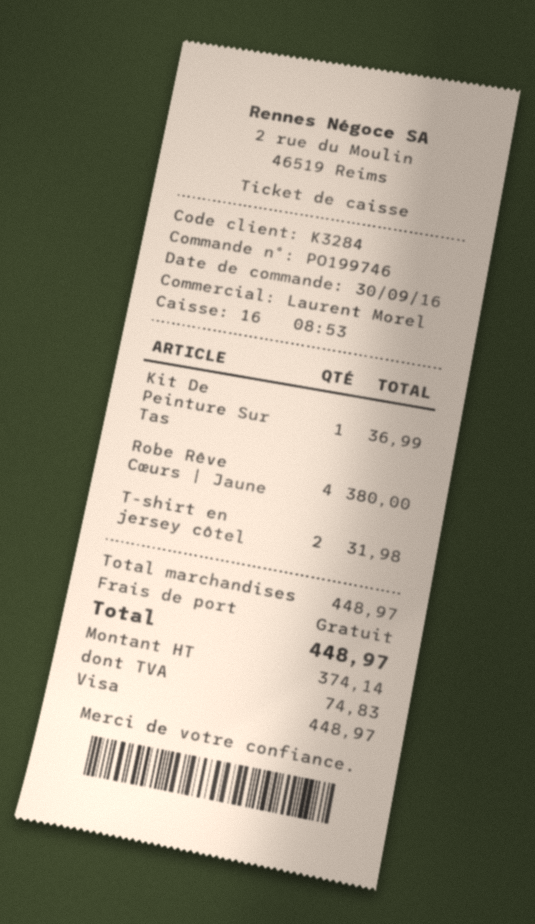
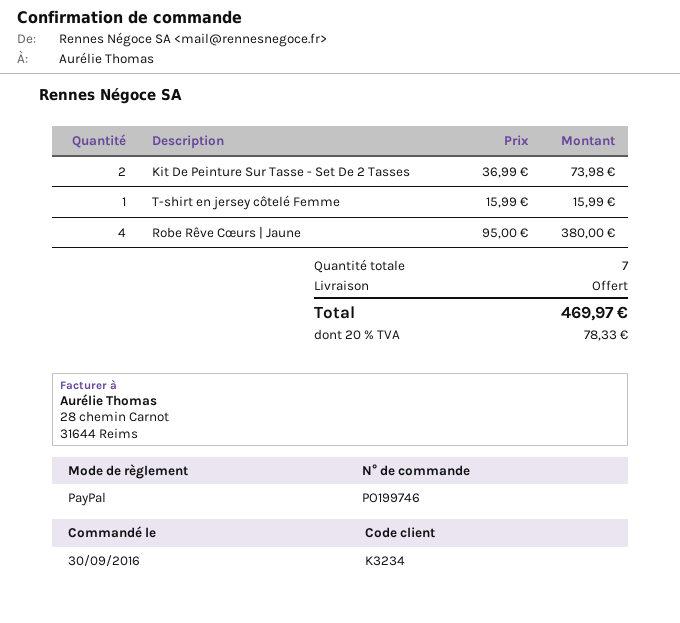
customer number: K3284 -> K3234
payment method: Visa -> PayPal
Kit De Peinture Sur Tas: 1 for 36.99 -> 2 for 73.98
T-shirt en jersey côtel: 2 for 31.98 -> 1 for 15.99
tax: 74.83 -> 78.33
total: 448.97 -> 469.97

